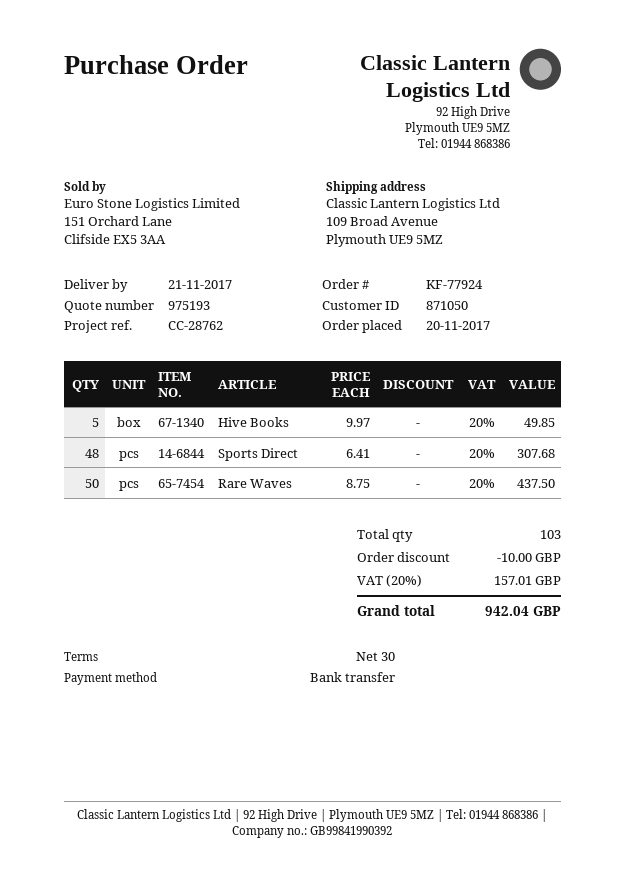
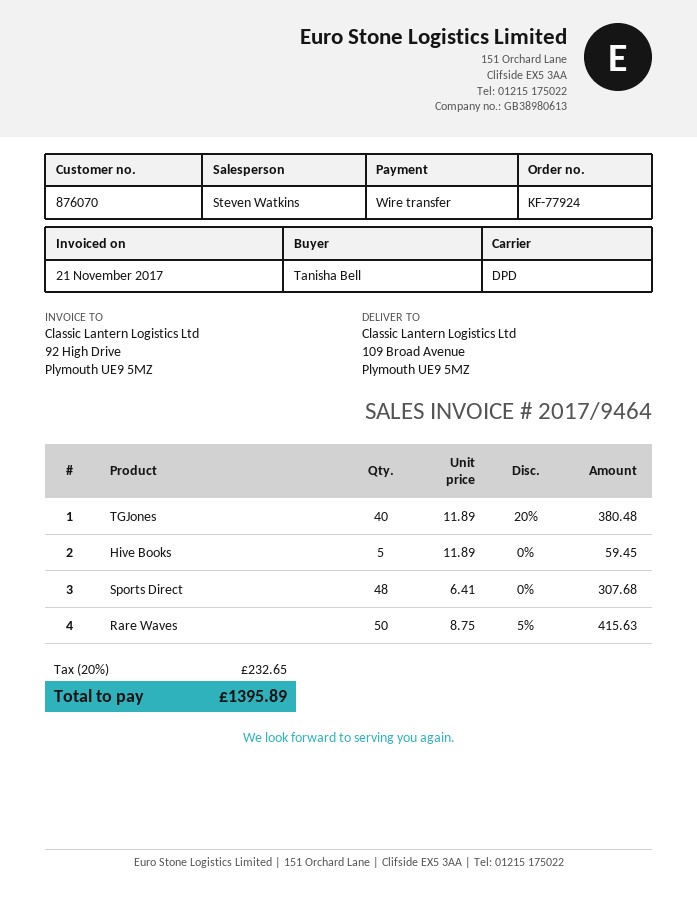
customer number: 871050 -> 876070
Hive Books: 5 x 9.97 = 49.85 -> 5 x 11.89 = 59.45
Rare Waves: 50 x 8.75 = 437.50 -> 50 x 8.75 - 5% = 415.63
TGJones: none -> 40 x 11.89 - 20% = 380.48
discount: 10.00 -> none
tax: 20% = 157.01 -> 20% = 232.65
total: 942.04 -> 1395.89

